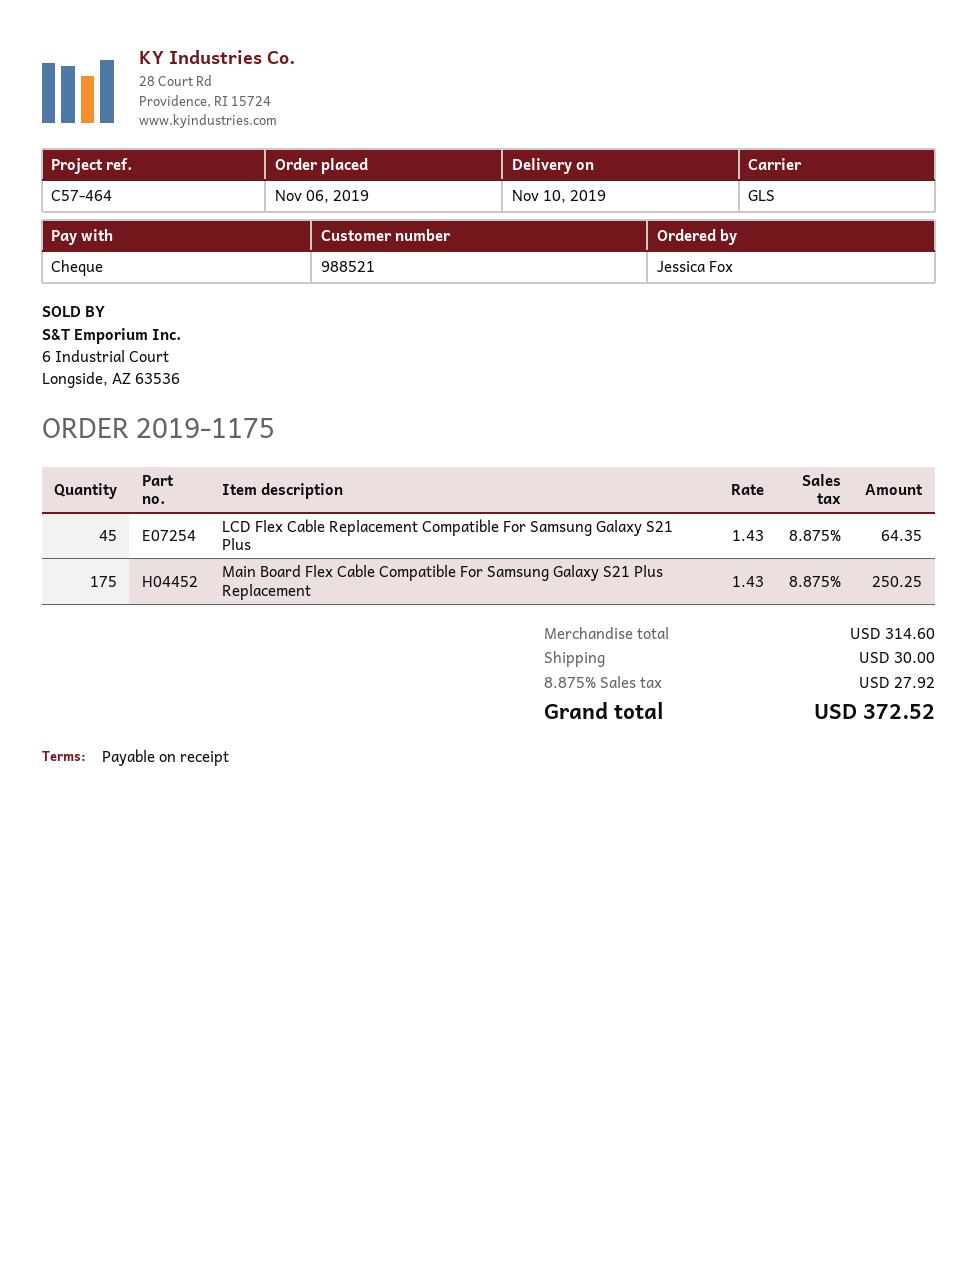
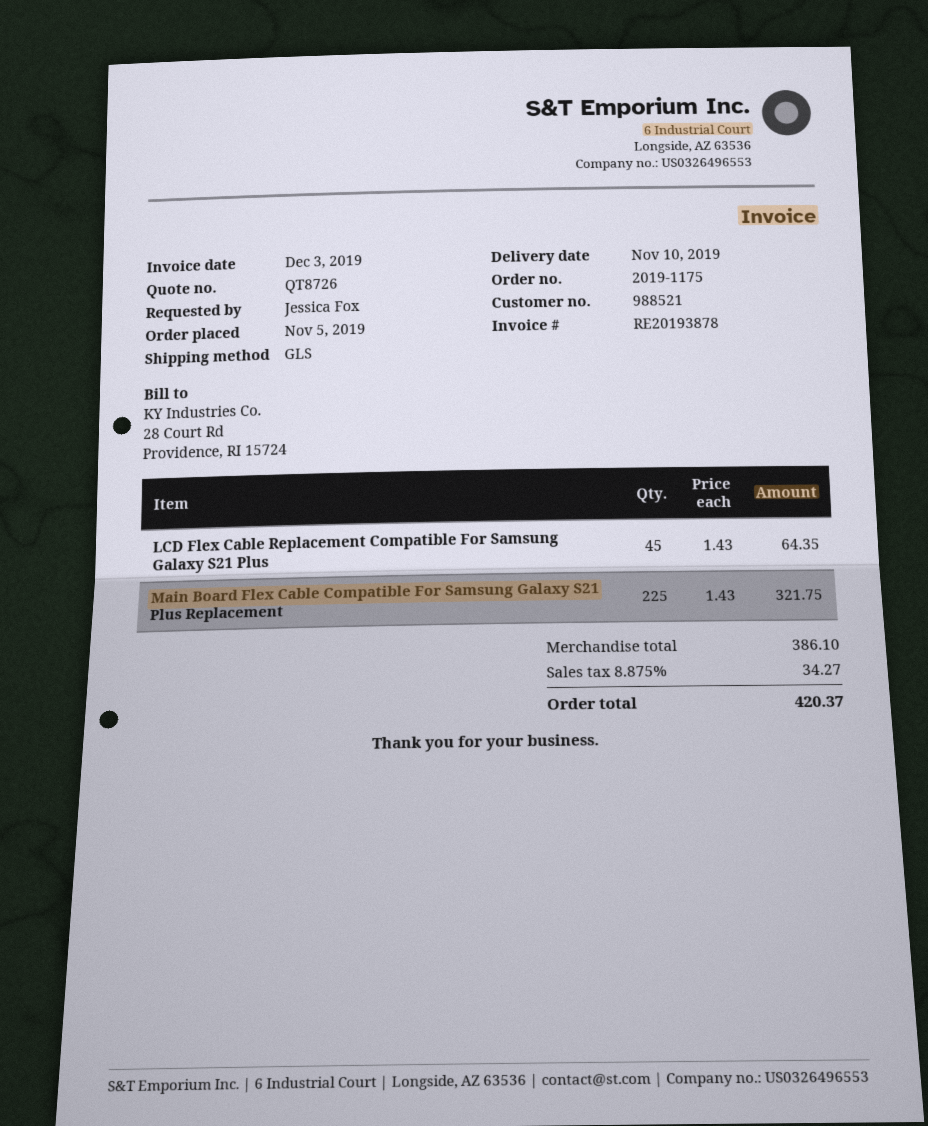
order date: 2019-11-06 -> 2019-11-05
Main Board Flex Cable Compatible For Samsung Galaxy S21 Plus Replacement: 175 x 1.43 = 250.25 -> 225 x 1.43 = 321.75
subtotal: 314.60 -> 386.10
shipping: 30.00 -> none
tax: 8.875% = 27.92 -> 8.875% = 34.27
total: 372.52 -> 420.37

